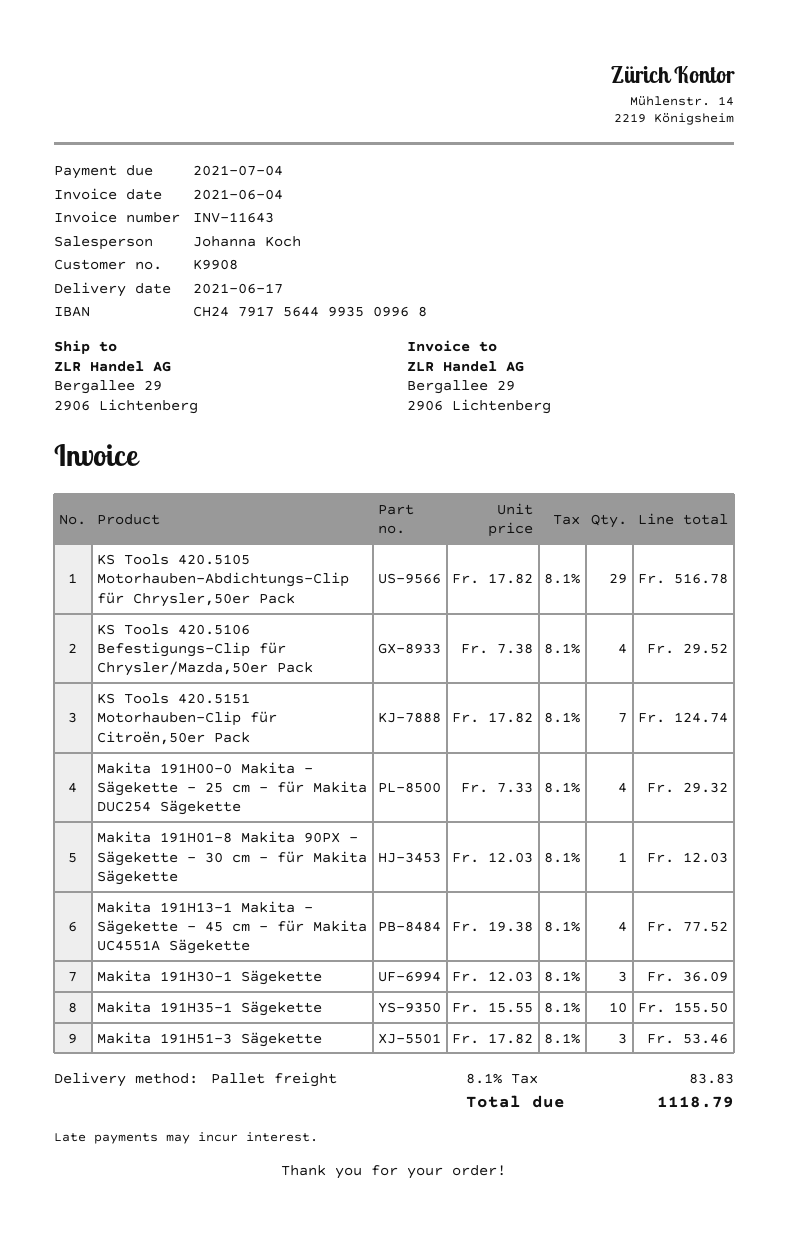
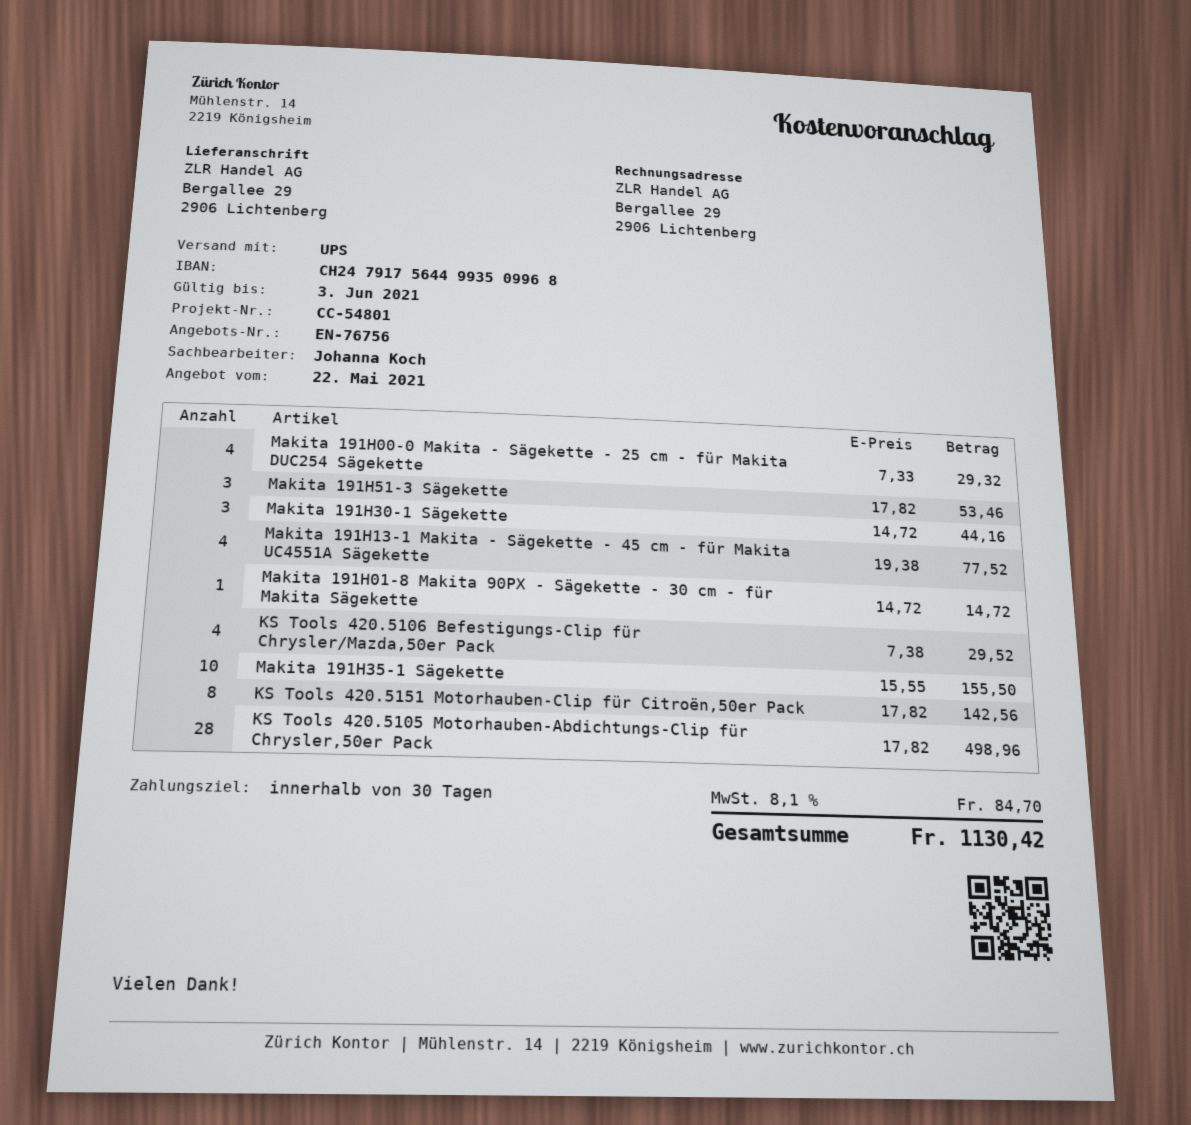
shipping method: pallet freight -> UPS
KS Tools 420.5105 Motorhauben-Abdichtungs-Clip für Chrysler,50er Pack: 29 x 17.82 = 516.78 -> 28 x 17.82 = 498.96
KS Tools 420.5151 Motorhauben-Clip für Citroën,50er Pack: 7 x 17.82 = 124.74 -> 8 x 17.82 = 142.56
Makita 191H01-8 Makita 90PX - Sägekette - 30 cm - für Makita Sägekette: 1 x 12.03 = 12.03 -> 1 x 14.72 = 14.72
Makita 191H30-1 Sägekette: 3 x 12.03 = 36.09 -> 3 x 14.72 = 44.16
tax: 8.1% = 83.83 -> 8.1% = 84.70
total: 1118.79 -> 1130.42

